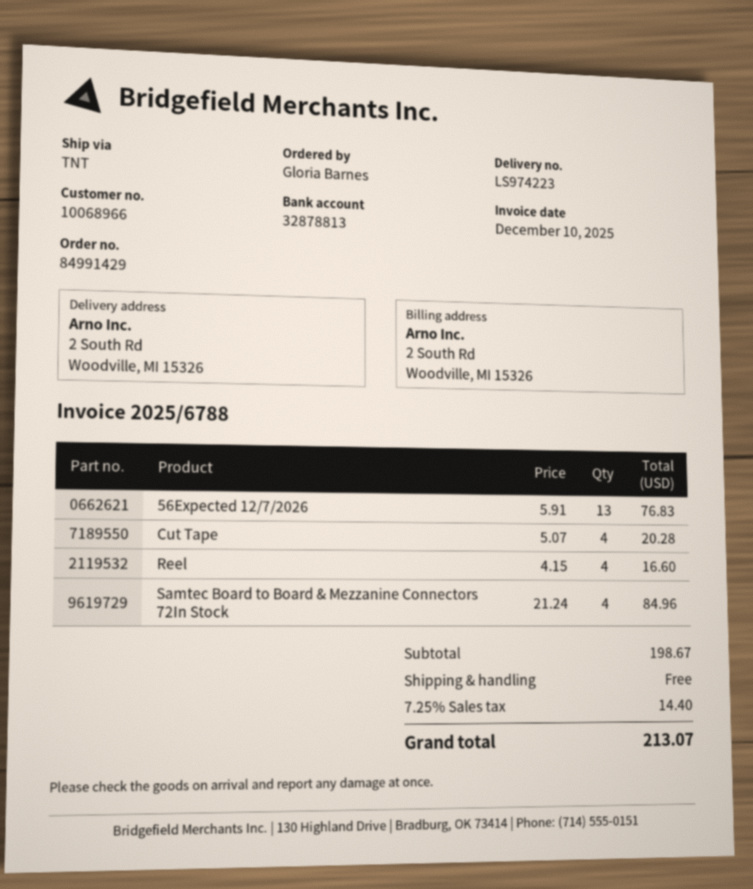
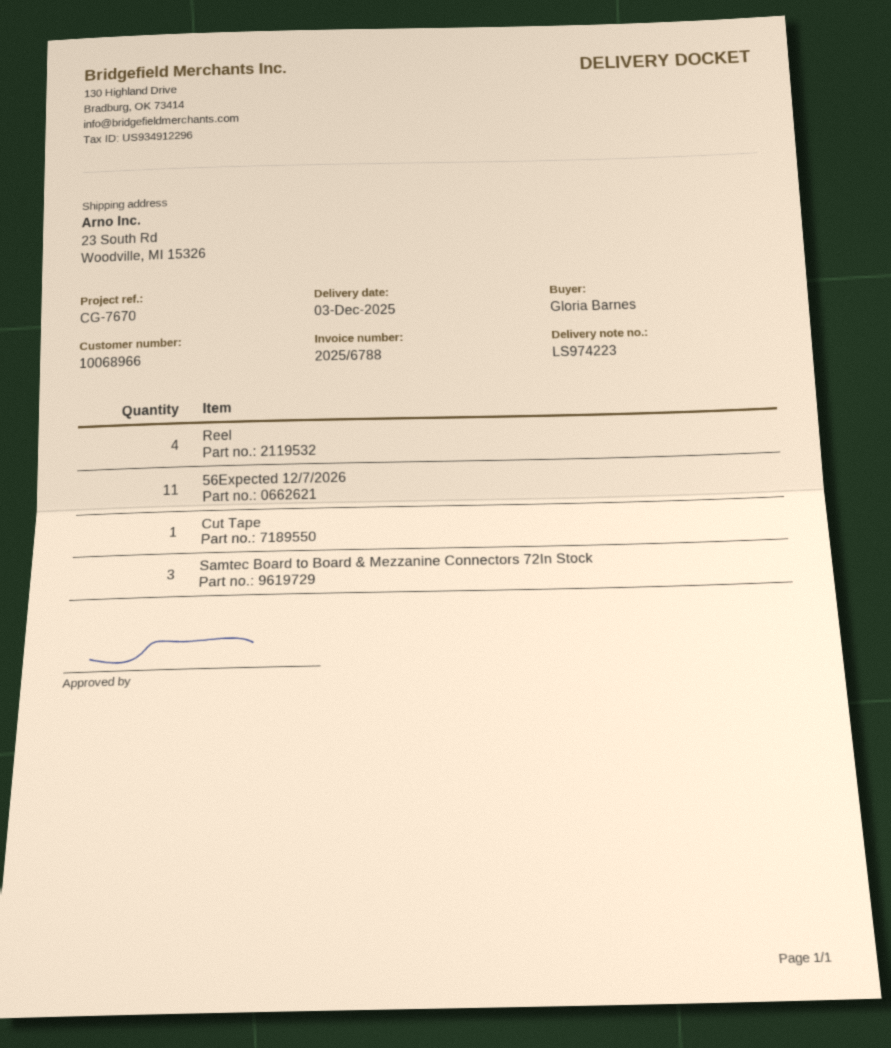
ship to: 2 South Rd, Woodville, MI 15326 -> 23 South Rd, Woodville, MI 15326
56Expected 12/7/2026: 13 -> 11
Cut Tape: 4 -> 1
Samtec Board to Board & Mezzanine Connectors 72In Stock: 4 -> 3

